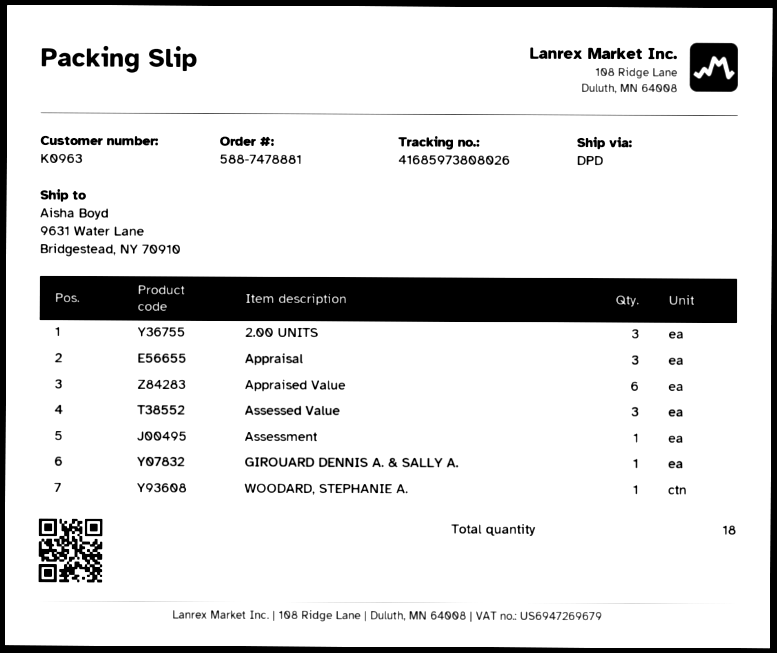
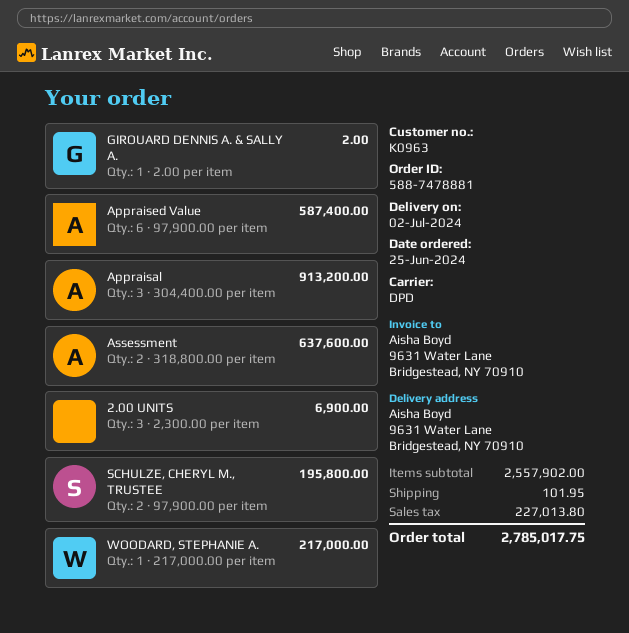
Assessed Value: 3 -> none
Assessment: 1 -> 2
SCHULZE, CHERYL M., TRUSTEE: none -> 2

